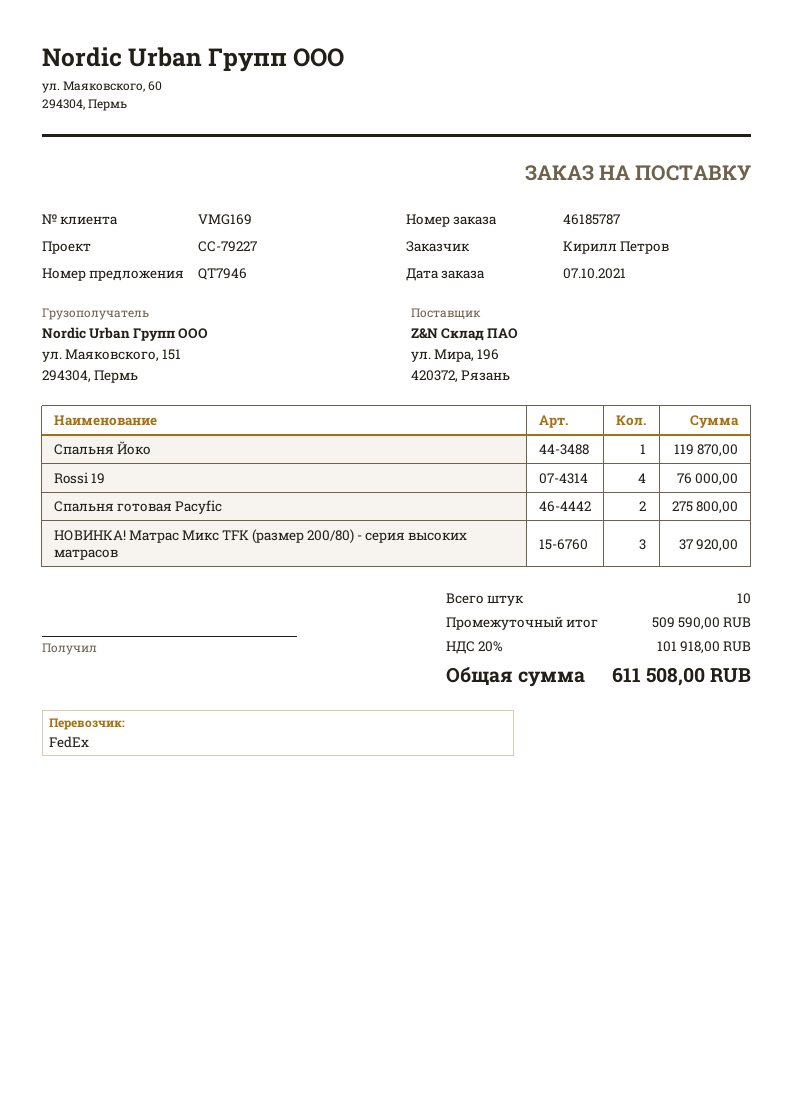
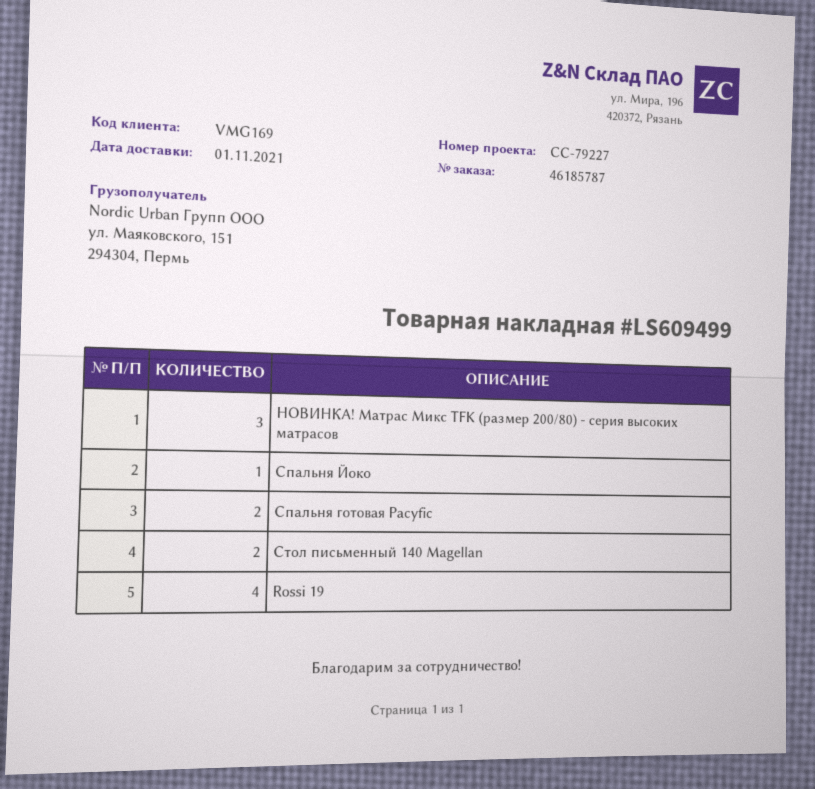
Стол письменный 140 Magellan: none -> 2

